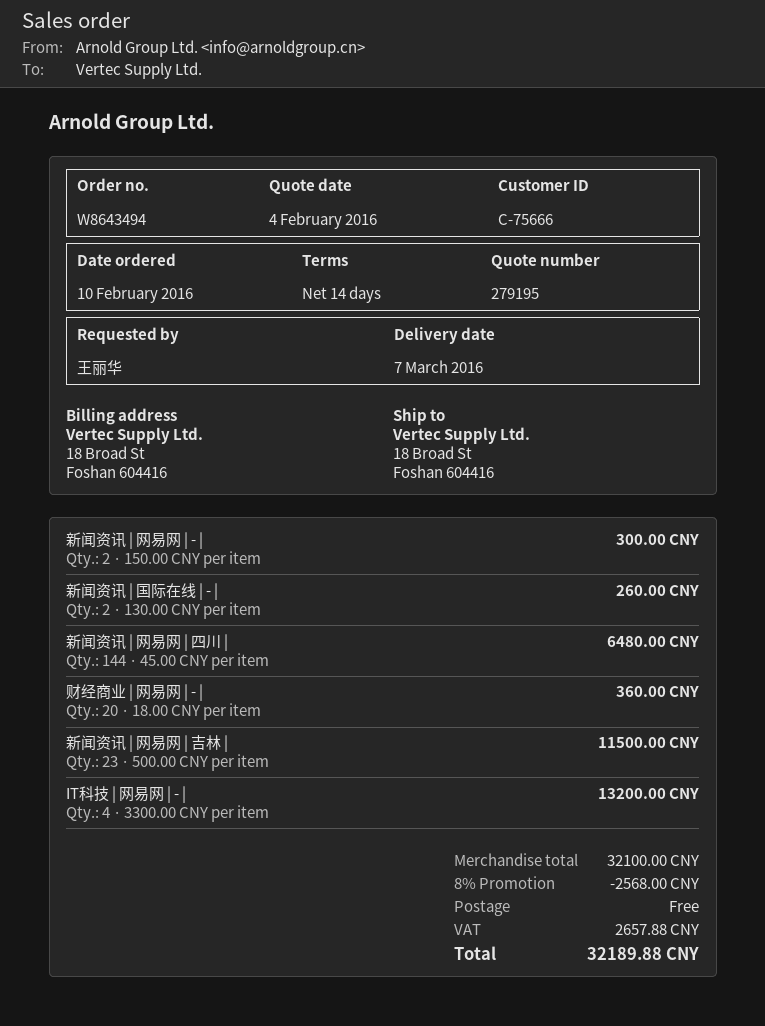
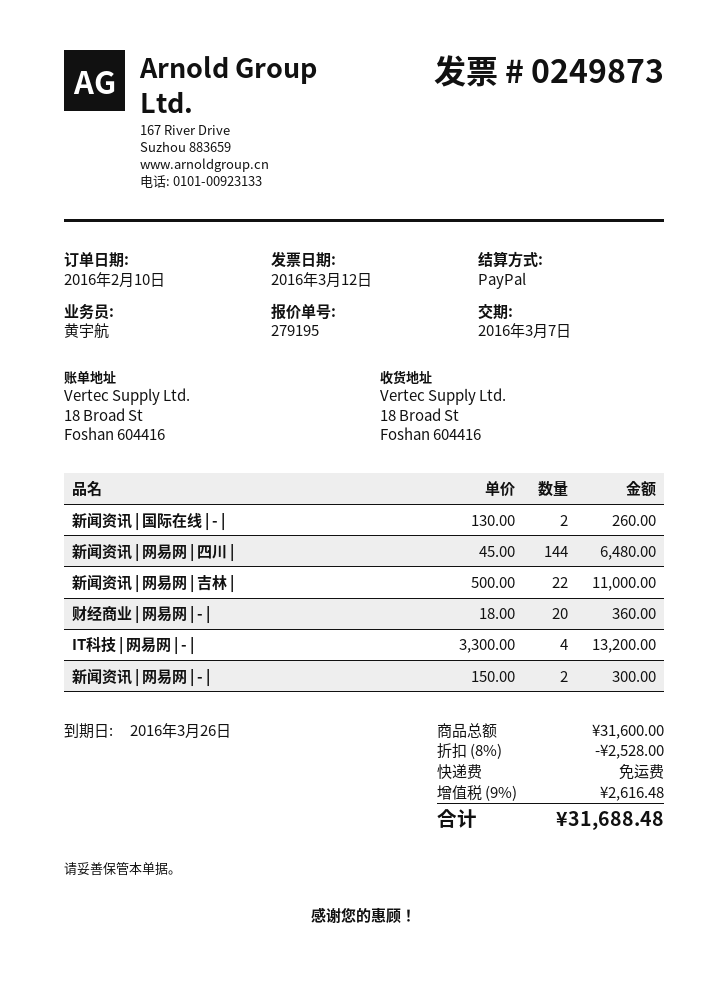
新闻资讯 | 网易网 | 吉林 |: 23 x 500.00 = 11500.00 -> 22 x 500.00 = 11000.00
subtotal: 32100.00 -> 31600.00
discount: 8% = 2568.00 -> 8% = 2528.00
tax: 2657.88 -> 2616.48
total: 32189.88 -> 31688.48

